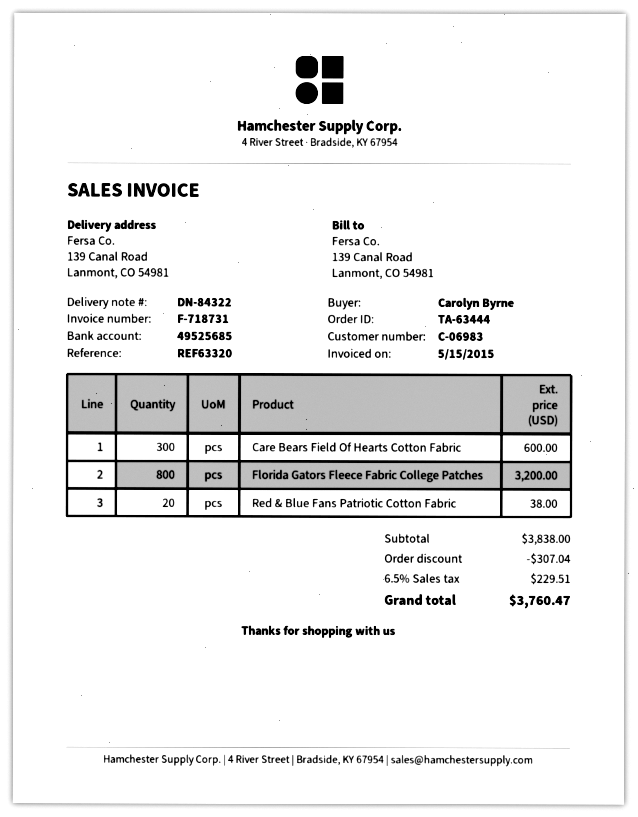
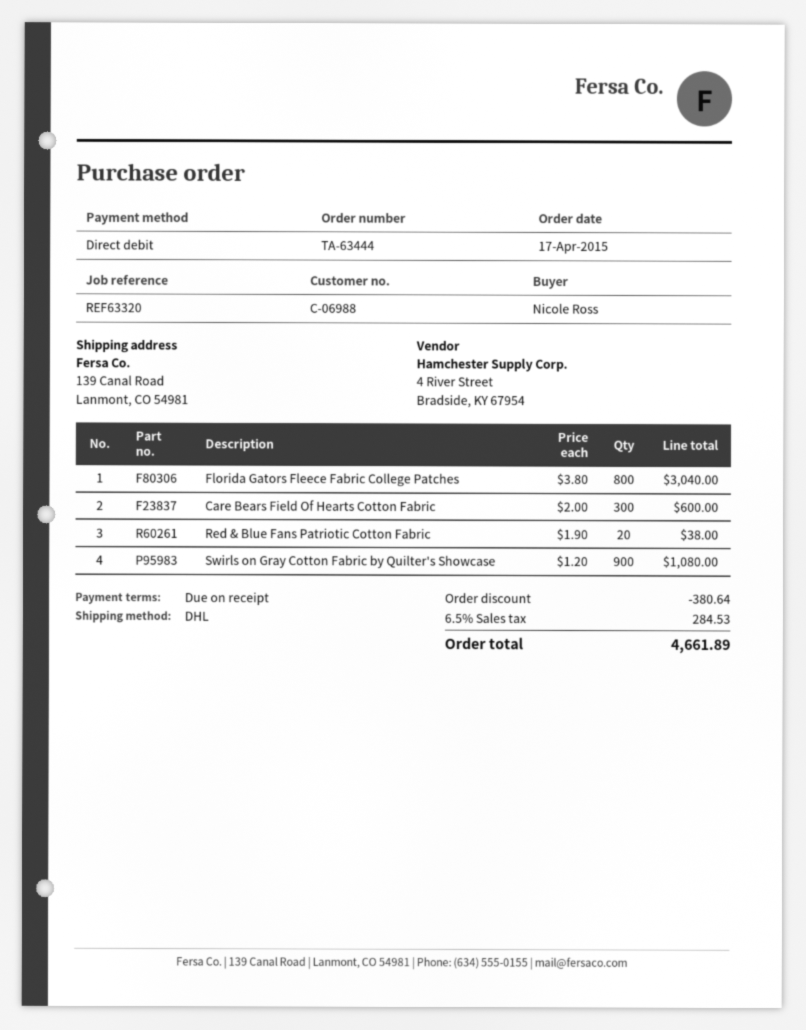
customer number: C-06983 -> C-06988
ordered by: Carolyn Byrne -> Nicole Ross
Florida Gators Fleece Fabric College Patches: 800 for 3200.00 -> 800 for 3040.00
Swirls on Gray Cotton Fabric by Quilter's Showcase: none -> 900 for 1080.00
discount: 307.04 -> 380.64
tax: 6.5% = 229.51 -> 6.5% = 284.53
total: 3760.47 -> 4661.89

